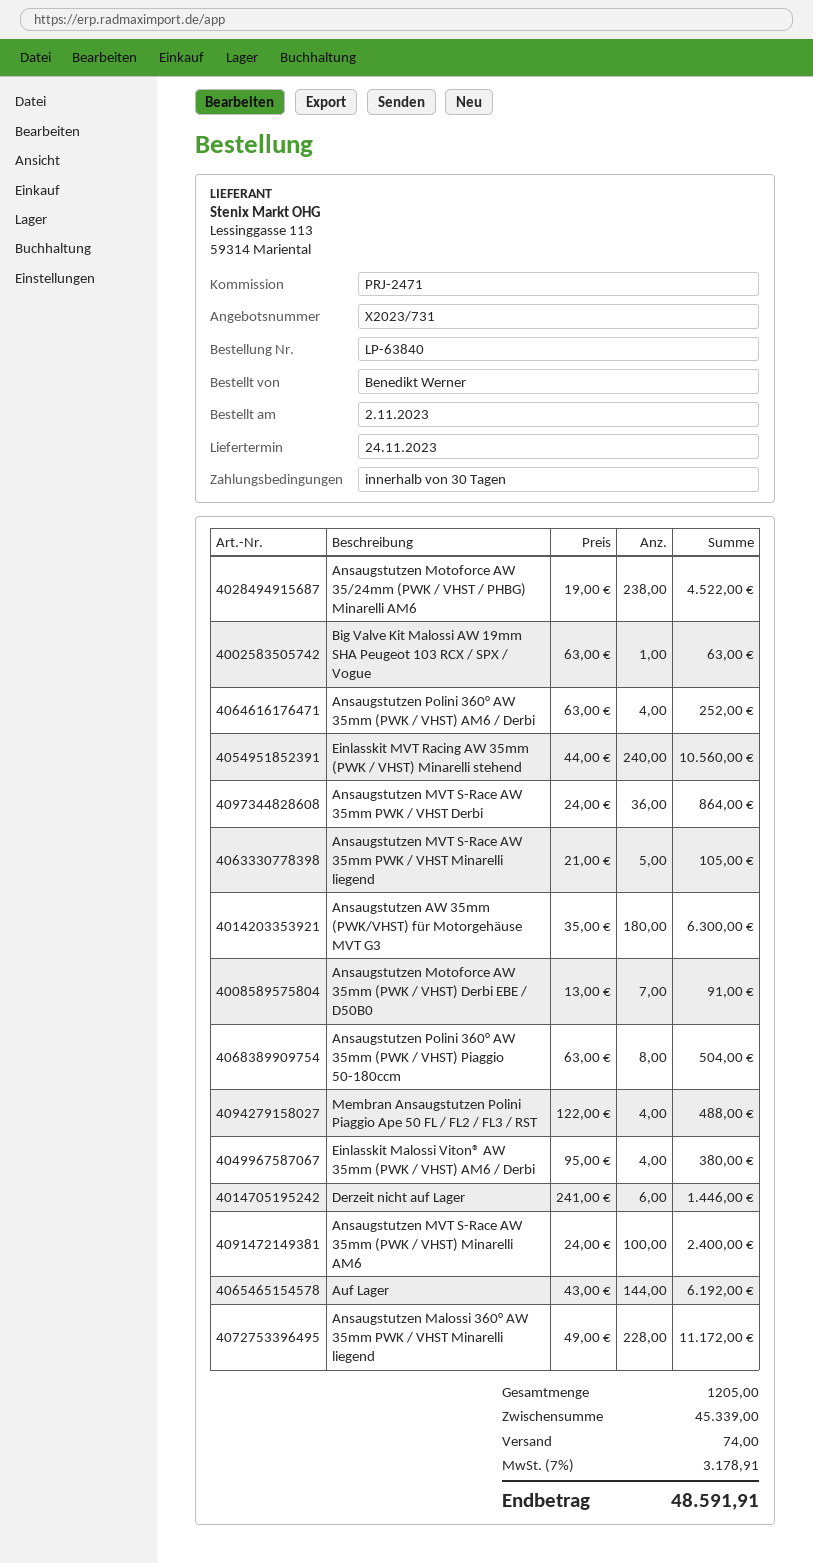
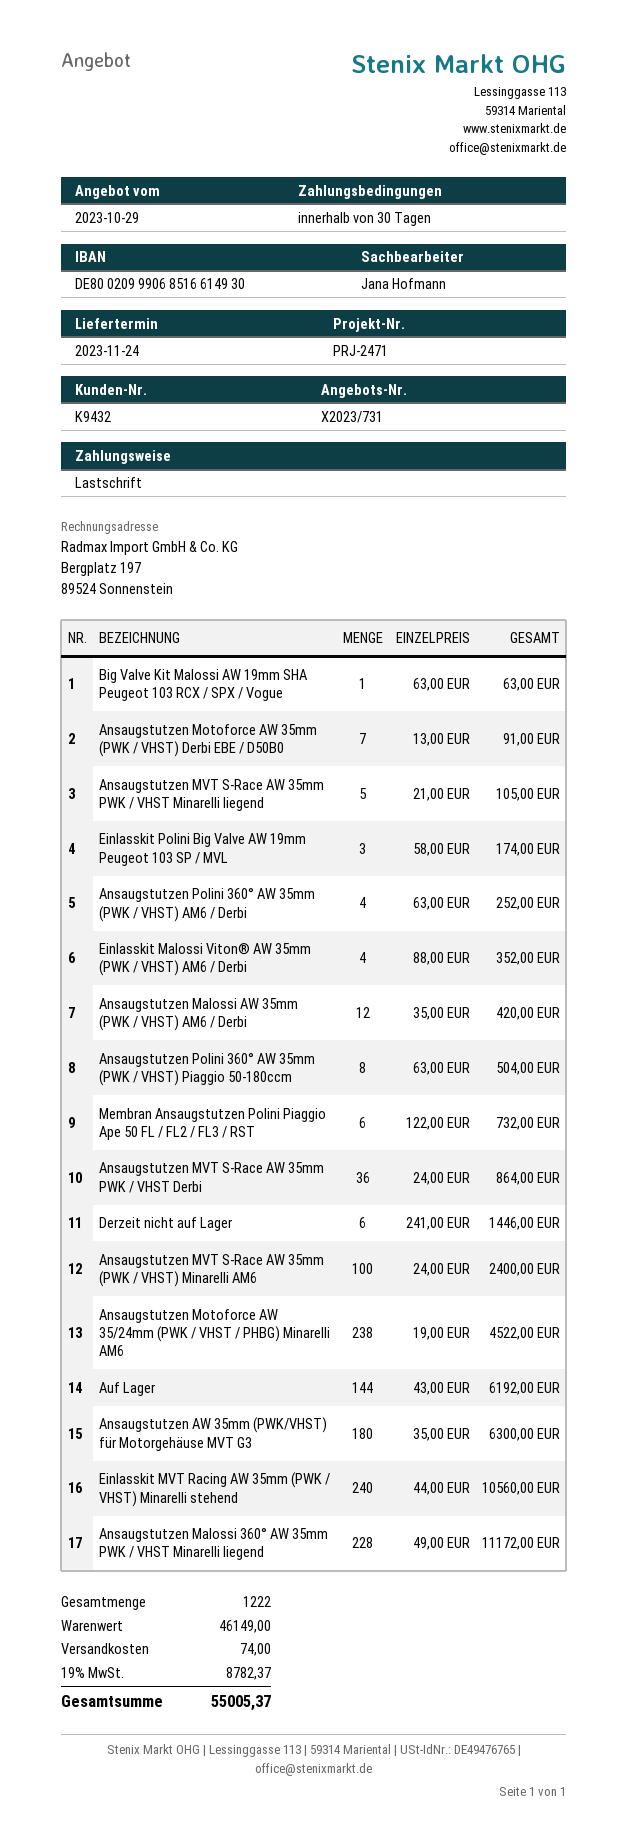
Membran Ansaugstutzen Polini Piaggio Ape 50 FL / FL2 / FL3 / RST: 4 x 122.00 = 488.00 -> 6 x 122.00 = 732.00
Einlasskit Malossi Viton® AW 35mm (PWK / VHST) AM6 / Derbi: 4 x 95.00 = 380.00 -> 4 x 88.00 = 352.00
Einlasskit Polini Big Valve AW 19mm Peugeot 103 SP / MVL: none -> 3 x 58.00 = 174.00
Ansaugstutzen Malossi AW 35mm (PWK / VHST) AM6 / Derbi: none -> 12 x 35.00 = 420.00
total quantity: 1205 -> 1222
subtotal: 45339.00 -> 46149.00
tax: 7% = 3178.91 -> 19% = 8782.37
total: 48591.91 -> 55005.37

